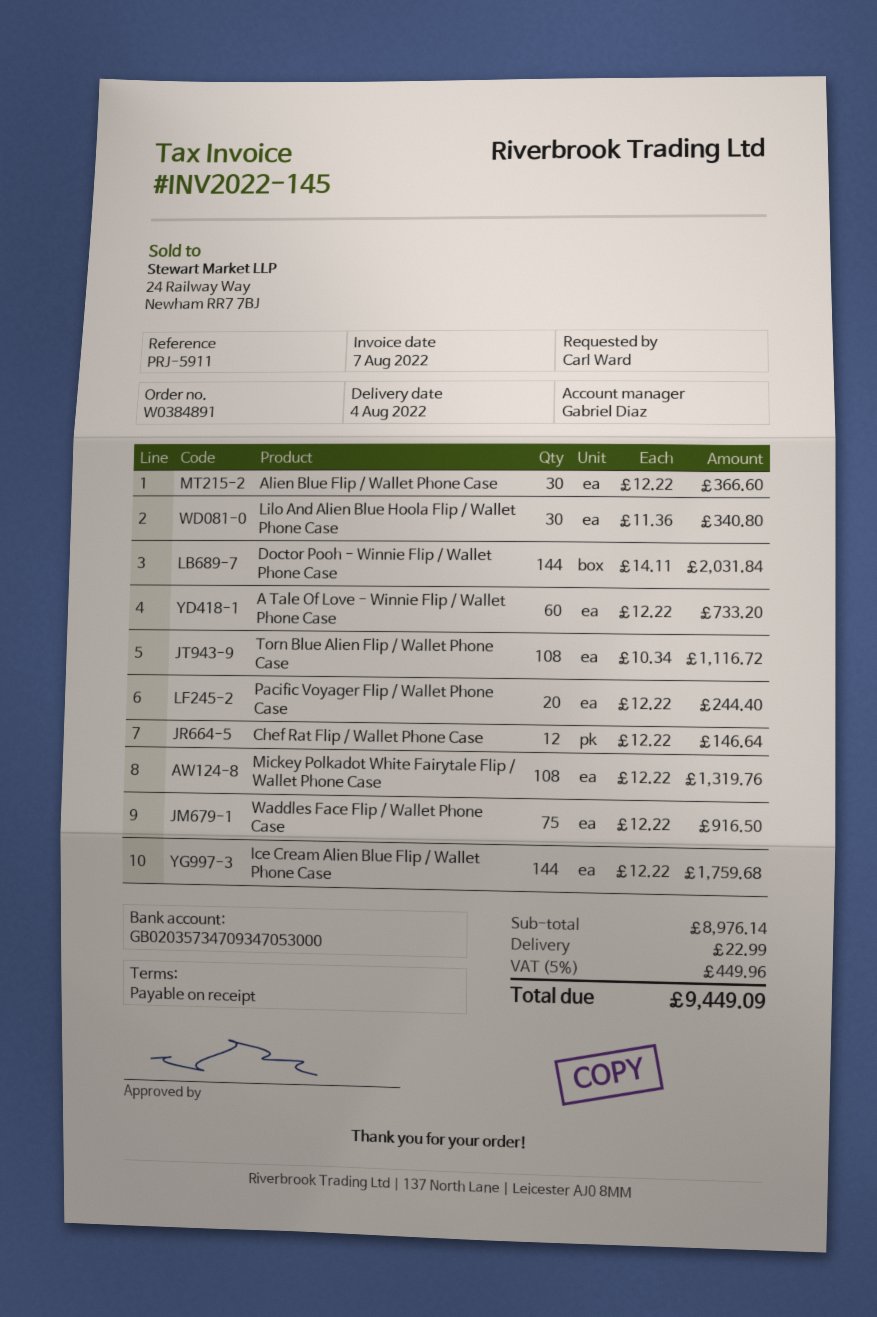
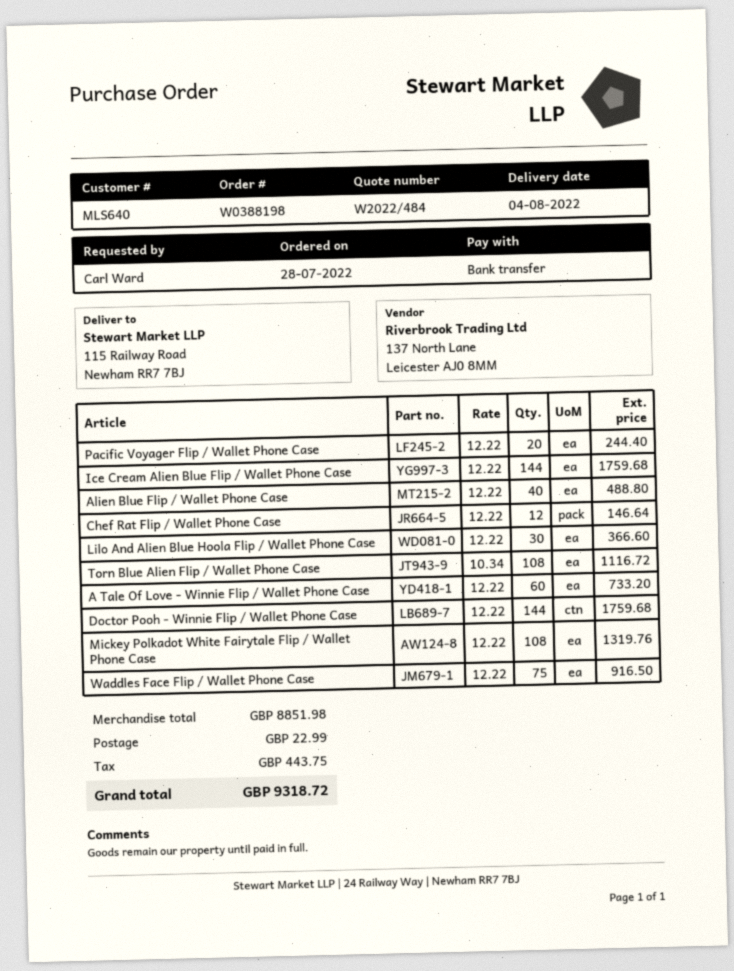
order number: W0384891 -> W0388198
Alien Blue Flip / Wallet Phone Case: 30 x 12.22 = 366.60 -> 40 x 12.22 = 488.80
Lilo And Alien Blue Hoola Flip / Wallet Phone Case: 30 x 11.36 = 340.80 -> 30 x 12.22 = 366.60
Doctor Pooh - Winnie Flip / Wallet Phone Case: 144 x 14.11 = 2031.84 -> 144 x 12.22 = 1759.68
subtotal: 8976.14 -> 8851.98
tax: 449.96 -> 443.75
total: 9449.09 -> 9318.72

